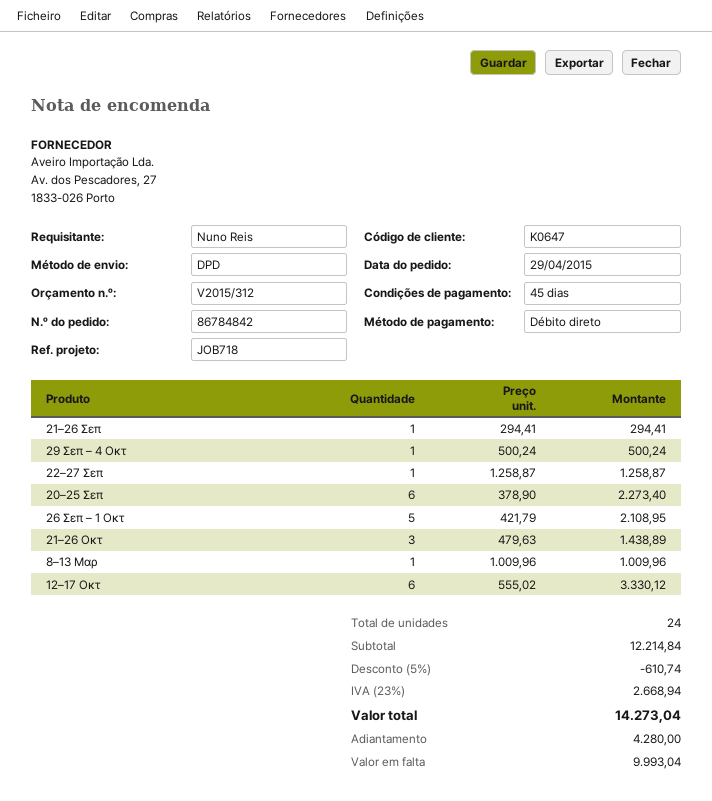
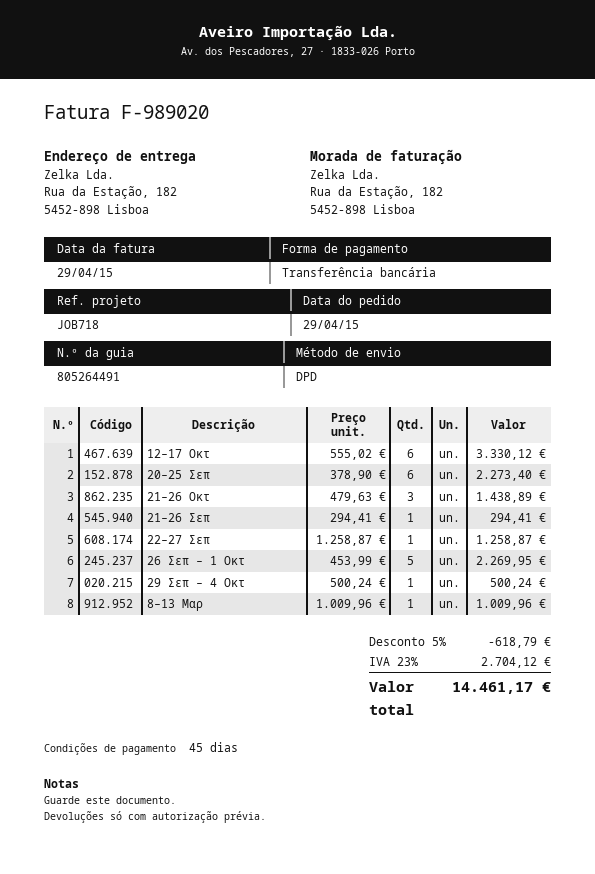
payment method: direct debit -> bank transfer
26 Σεπ – 1 Οκτ: 5 x 421.79 = 2108.95 -> 5 x 453.99 = 2269.95
discount: 5% = 610.74 -> 5% = 618.79
tax: 23% = 2668.94 -> 23% = 2704.12
total: 14273.04 -> 14461.17

